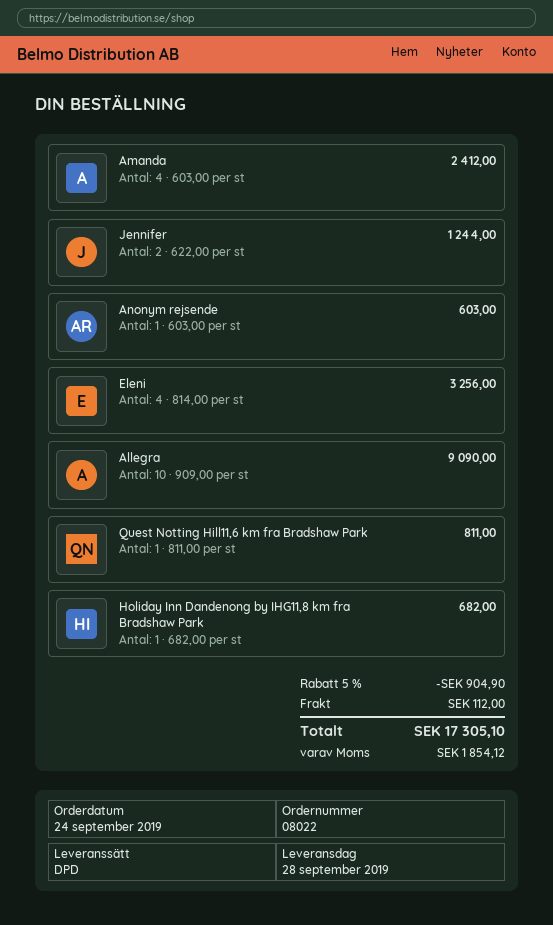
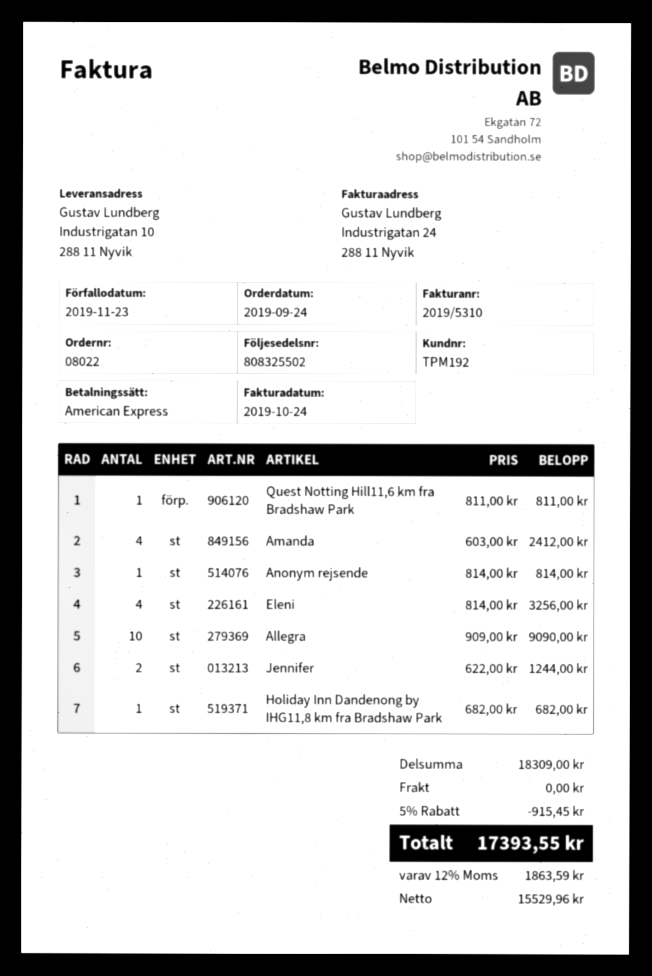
Anonym rejsende: 1 x 603.00 = 603.00 -> 1 x 814.00 = 814.00
discount: 5% = 904.90 -> 5% = 915.45
shipping: 112.00 -> 0.00
tax: 1854.12 -> 1863.59
total: 17305.10 -> 17393.55

